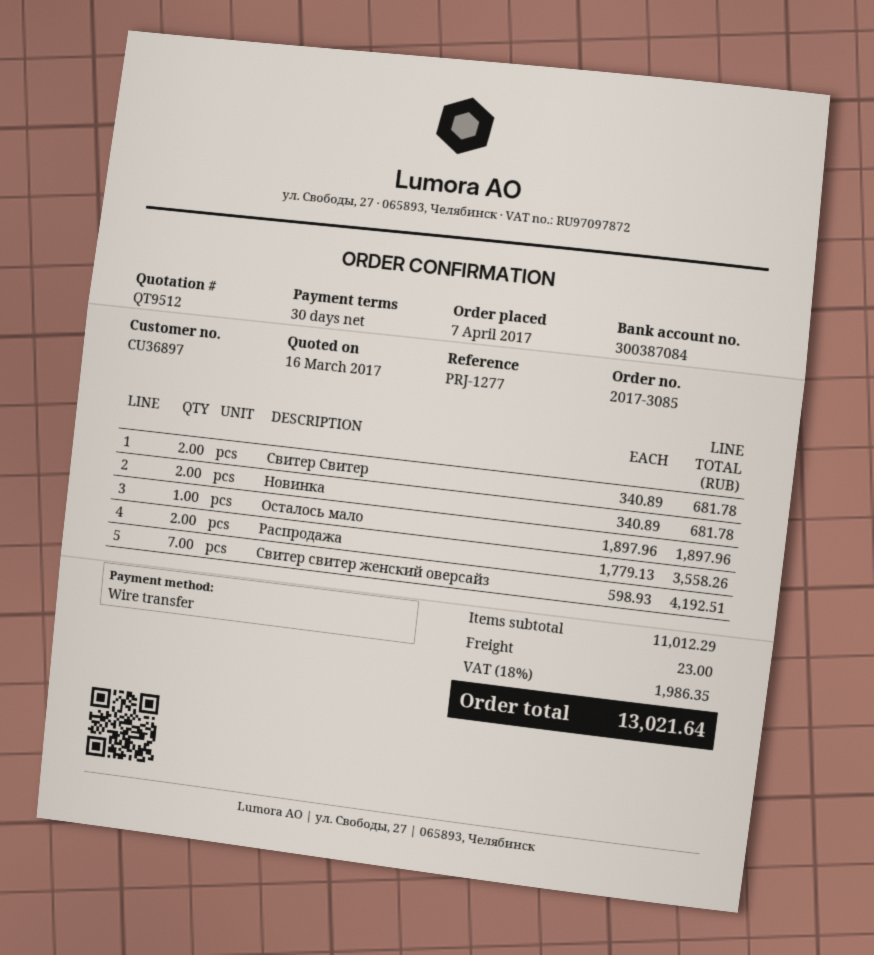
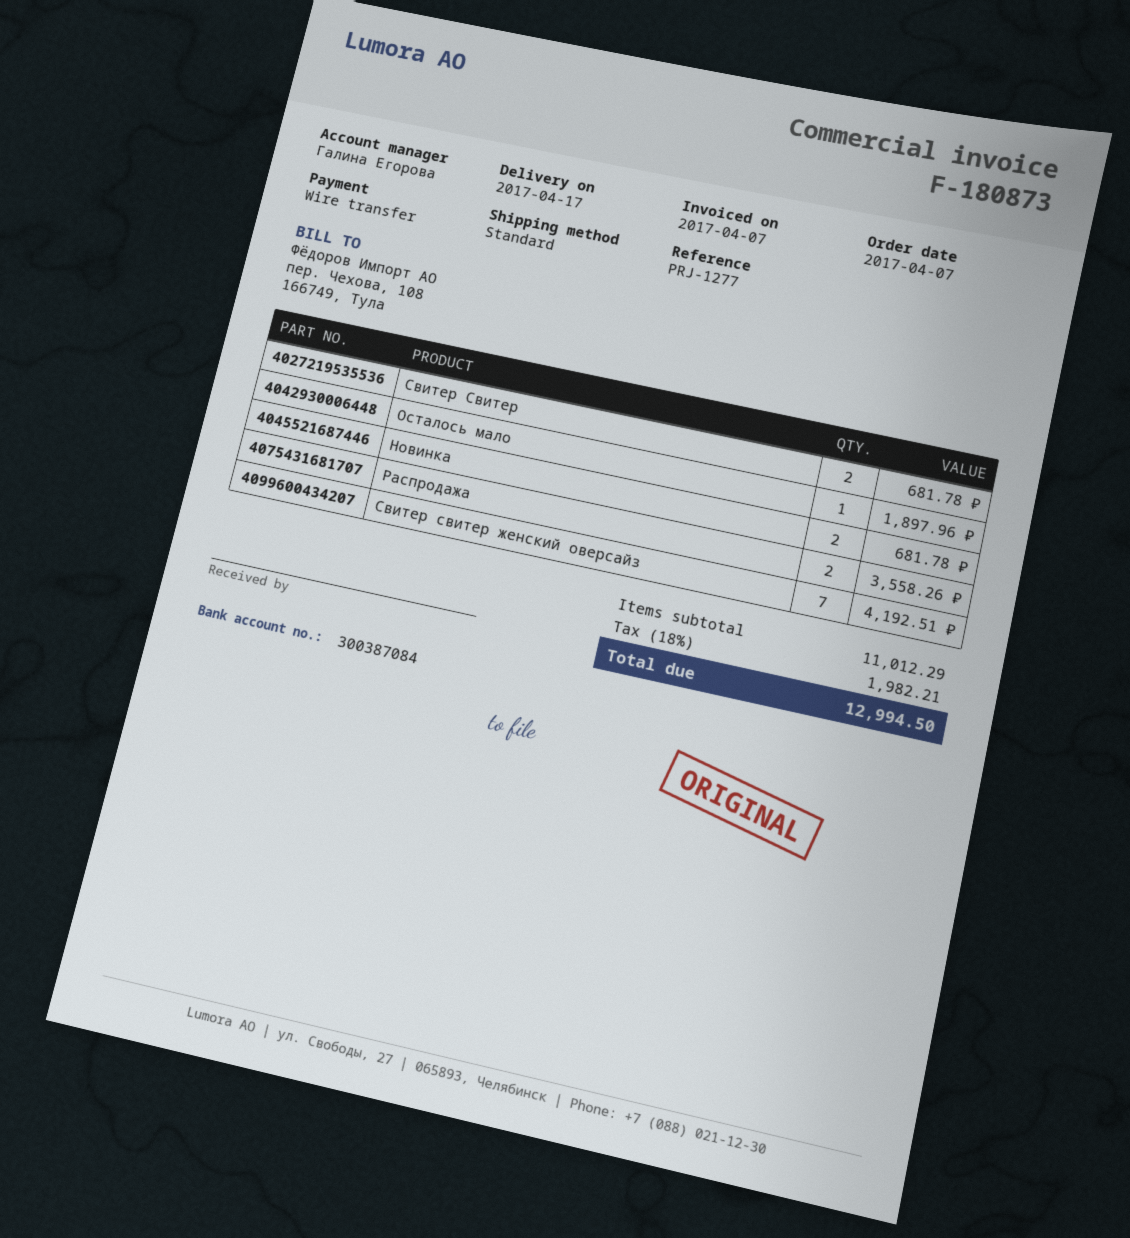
shipping: 23.00 -> none
tax: 18% = 1986.35 -> 18% = 1982.21
total: 13021.64 -> 12994.50

